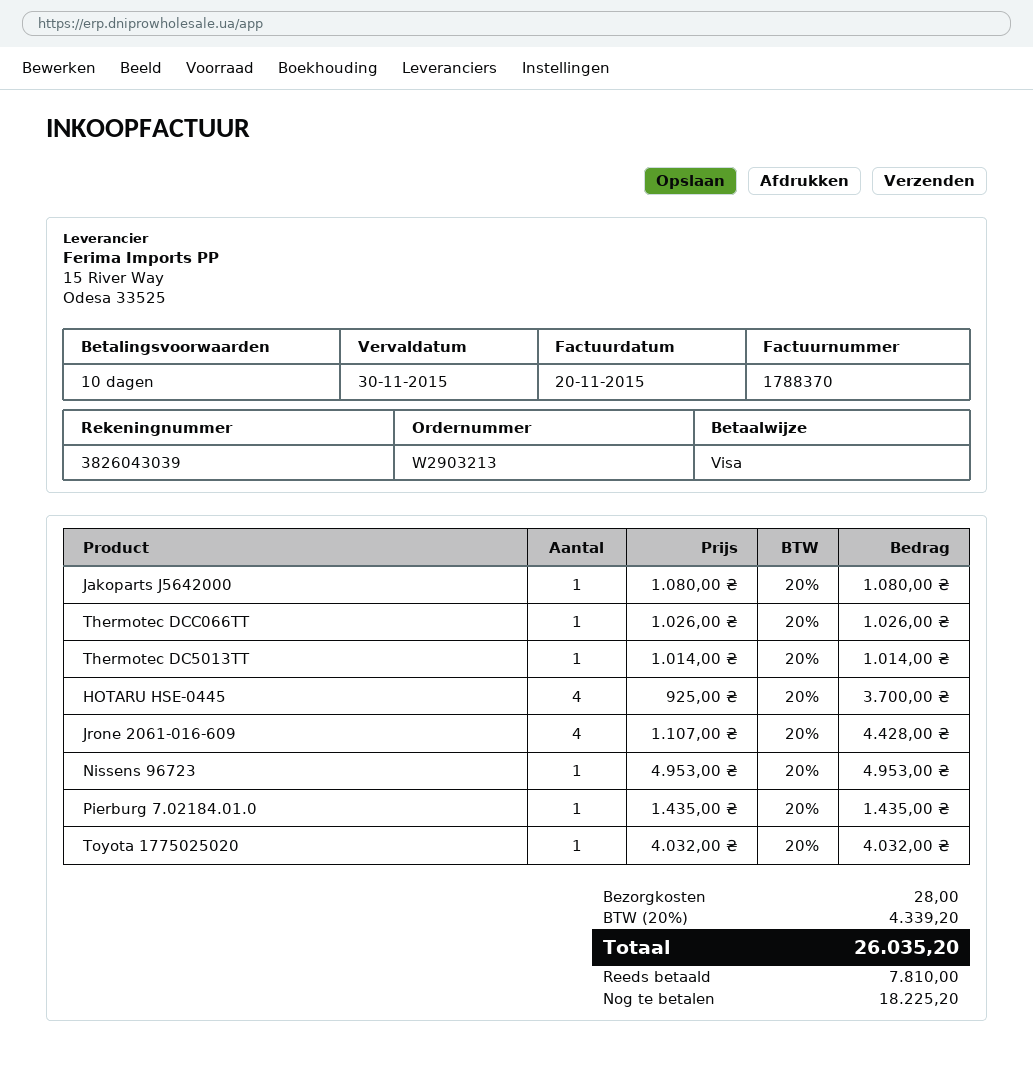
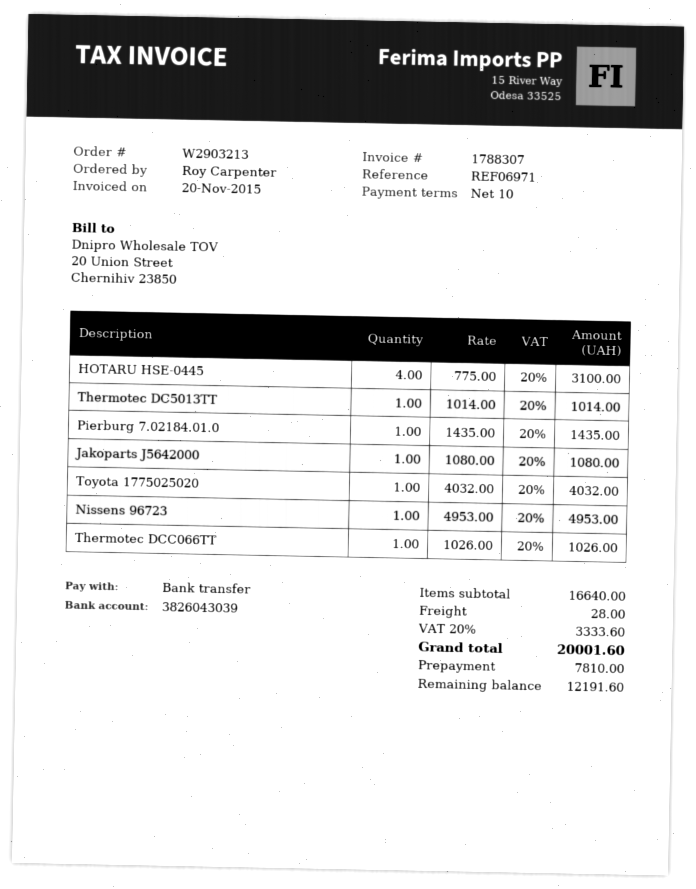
invoice number: 1788370 -> 1788307
payment method: Visa -> bank transfer
HOTARU HSE-0445: 4 x 925.00 = 3700.00 -> 4 x 775.00 = 3100.00
Jrone 2061-016-609: 4 x 1107.00 = 4428.00 -> none
tax: 20% = 4339.20 -> 20% = 3333.60
total: 26035.20 -> 20001.60
balance: 18225.20 -> 12191.60

